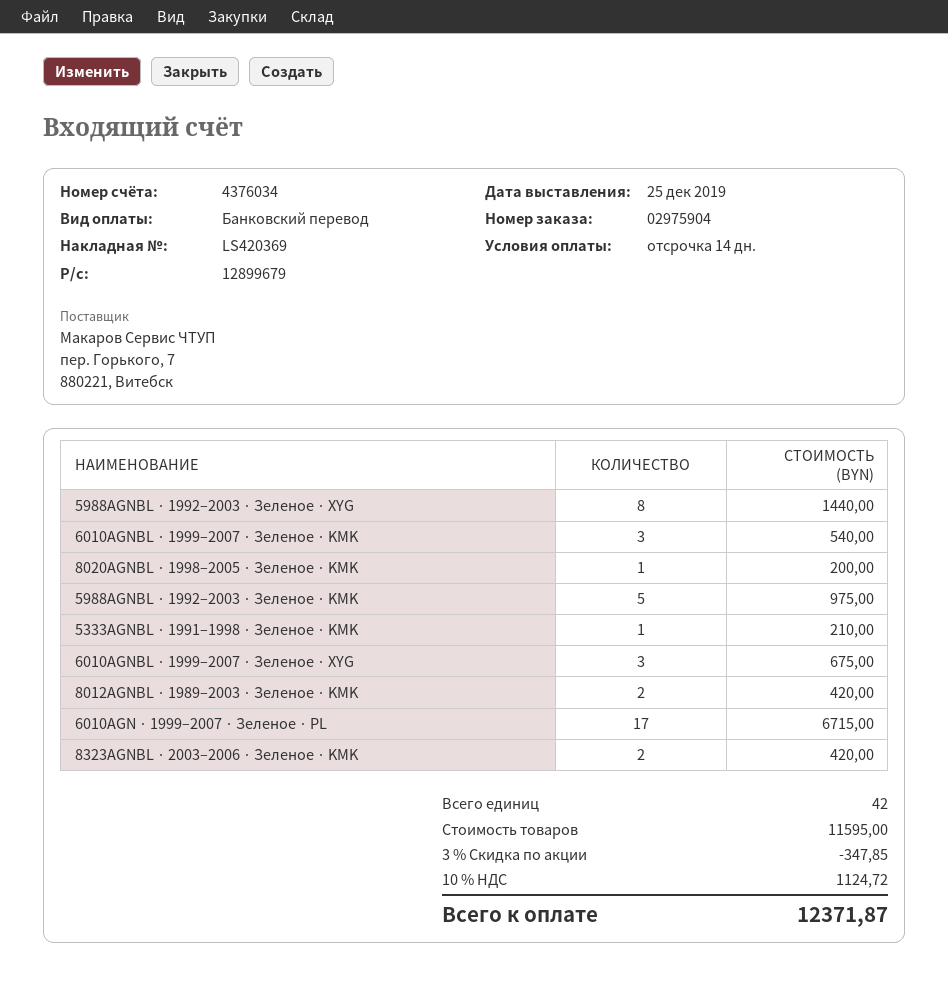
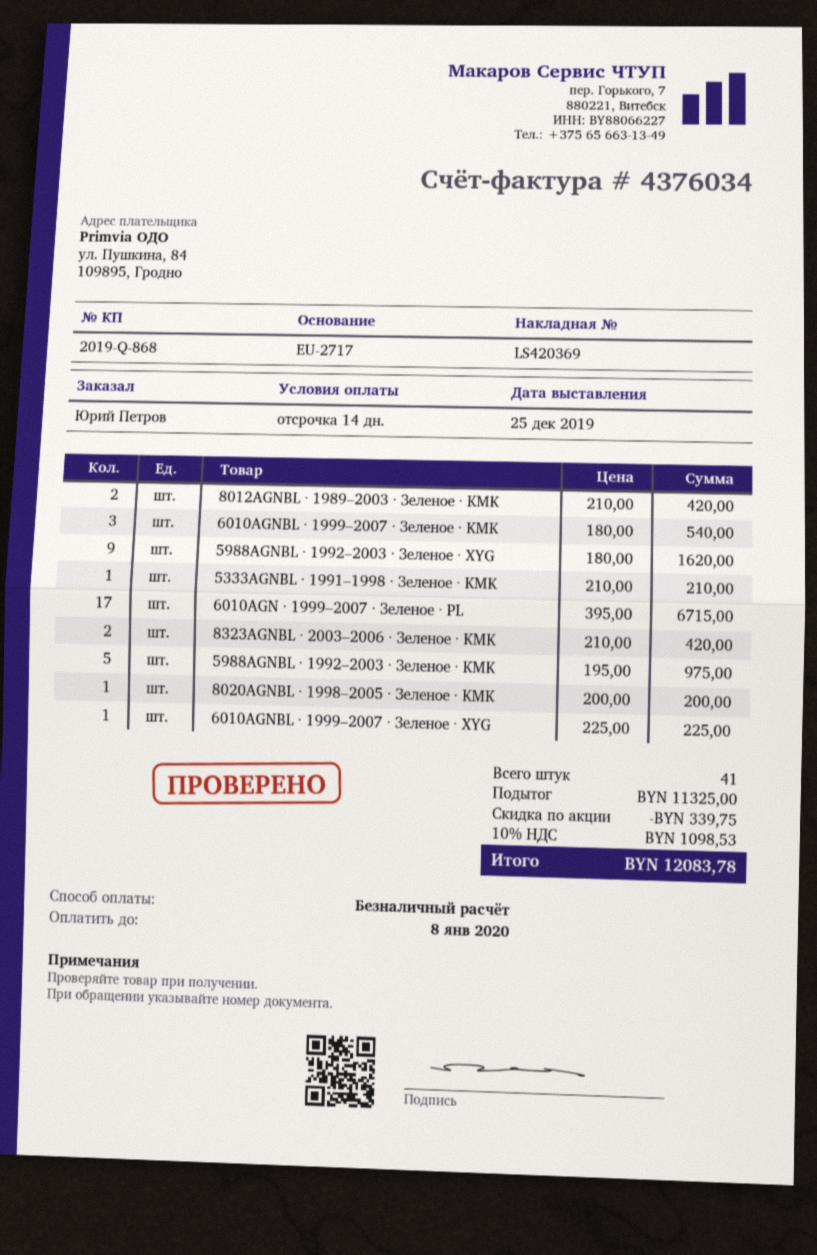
5988AGNBL · 1992–2003 · Зеленое · XYG: 8 for 1440.00 -> 9 for 1620.00
6010AGNBL · 1999–2007 · Зеленое · XYG: 3 for 675.00 -> 1 for 225.00
total quantity: 42 -> 41
subtotal: 11595.00 -> 11325.00
discount: 347.85 -> 339.75
tax: 10% = 1124.72 -> 10% = 1098.53
total: 12371.87 -> 12083.78

